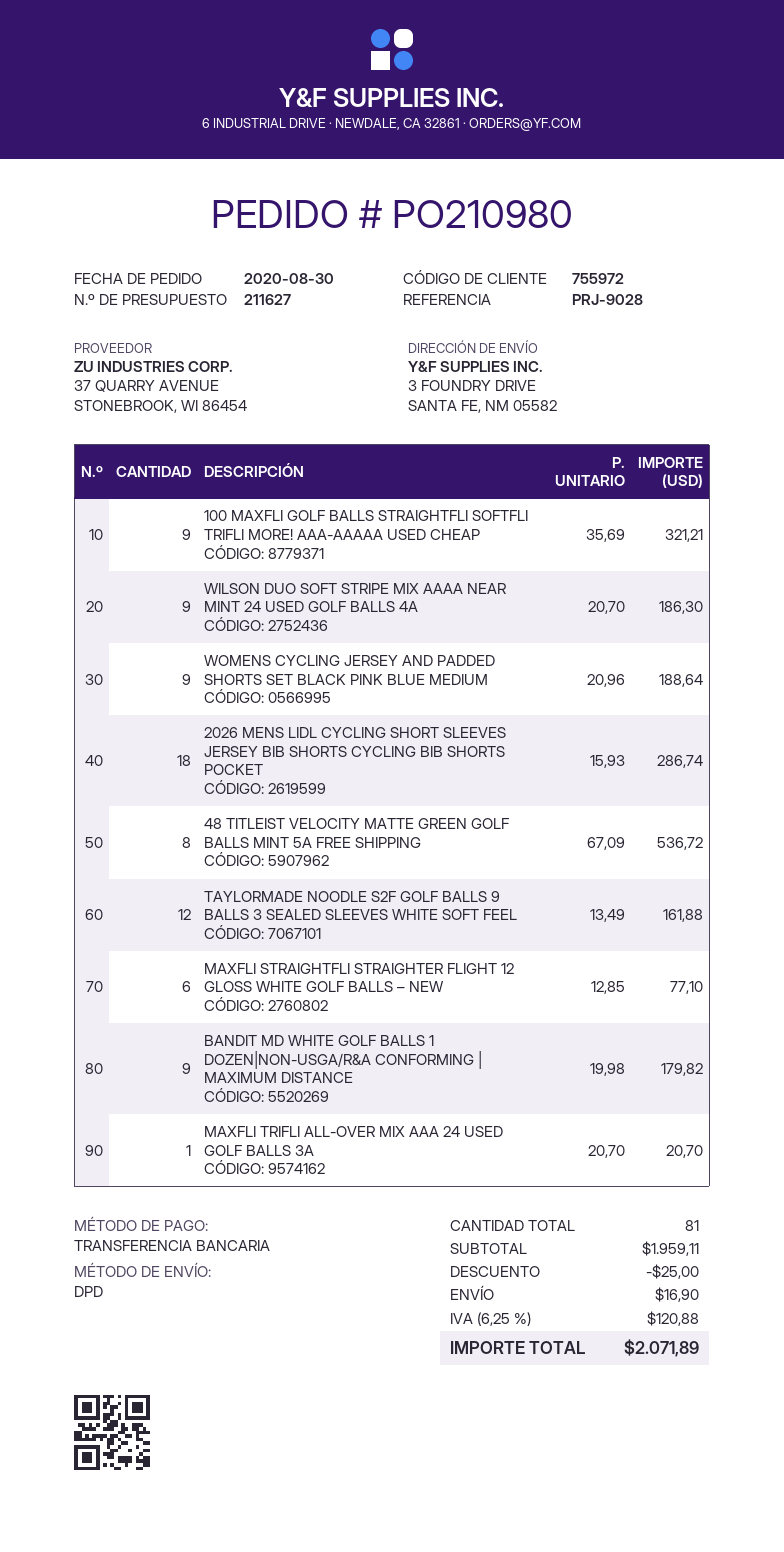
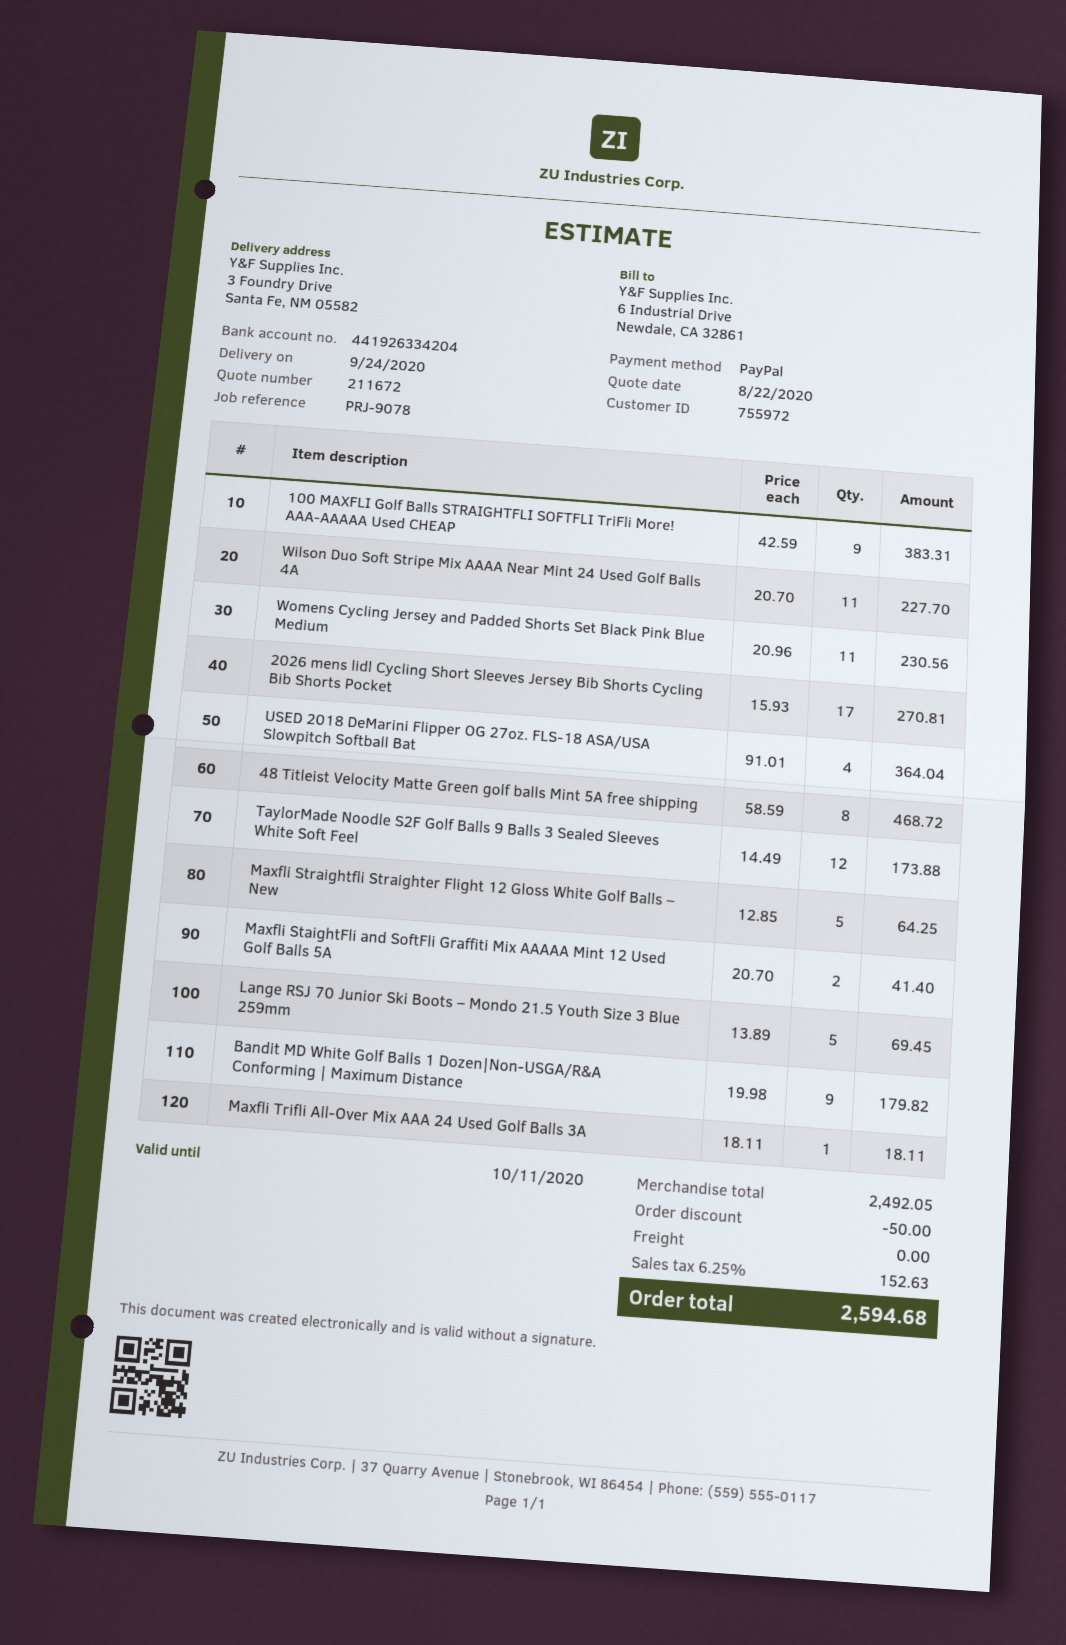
quote number: 211627 -> 211672
reference: PRJ-9028 -> PRJ-9078
payment method: bank transfer -> PayPal
100 MAXFLI GOLF BALLS STRAIGHTFLI SOFTFLI TRIFLI MORE! AAA-AAAAA USED CHEAP: 9 x 35.69 = 321.21 -> 9 x 42.59 = 383.31
WILSON DUO SOFT STRIPE MIX AAAA NEAR MINT 24 USED GOLF BALLS 4A: 9 x 20.70 = 186.30 -> 11 x 20.70 = 227.70
WOMENS CYCLING JERSEY AND PADDED SHORTS SET BLACK PINK BLUE MEDIUM: 9 x 20.96 = 188.64 -> 11 x 20.96 = 230.56
2026 MENS LIDL CYCLING SHORT SLEEVES JERSEY BIB SHORTS CYCLING BIB SHORTS POCKET: 18 x 15.93 = 286.74 -> 17 x 15.93 = 270.81
48 TITLEIST VELOCITY MATTE GREEN GOLF BALLS MINT 5A FREE SHIPPING: 8 x 67.09 = 536.72 -> 8 x 58.59 = 468.72
TAYLORMADE NOODLE S2F GOLF BALLS 9 BALLS 3 SEALED SLEEVES WHITE SOFT FEEL: 12 x 13.49 = 161.88 -> 12 x 14.49 = 173.88
MAXFLI STRAIGHTFLI STRAIGHTER FLIGHT 12 GLOSS WHITE GOLF BALLS – NEW: 6 x 12.85 = 77.10 -> 5 x 12.85 = 64.25
MAXFLI TRIFLI ALL-OVER MIX AAA 24 USED GOLF BALLS 3A: 1 x 20.70 = 20.70 -> 1 x 18.11 = 18.11
USED 2018 DeMarini Flipper OG 27oz. FLS-18 ASA/USA Slowpitch Softball Bat: none -> 4 x 91.01 = 364.04
Maxfli StaightFli and SoftFli Graffiti Mix AAAAA Mint 12 Used Golf Balls 5A: none -> 2 x 20.70 = 41.40
Lange RSJ 70 Junior Ski Boots – Mondo 21.5 Youth Size 3 Blue 259mm: none -> 5 x 13.89 = 69.45
subtotal: 1959.11 -> 2492.05
discount: 25.00 -> 50.00
shipping: 16.90 -> 0.00
tax: 6.25% = 120.88 -> 6.25% = 152.63
total: 2071.89 -> 2594.68

